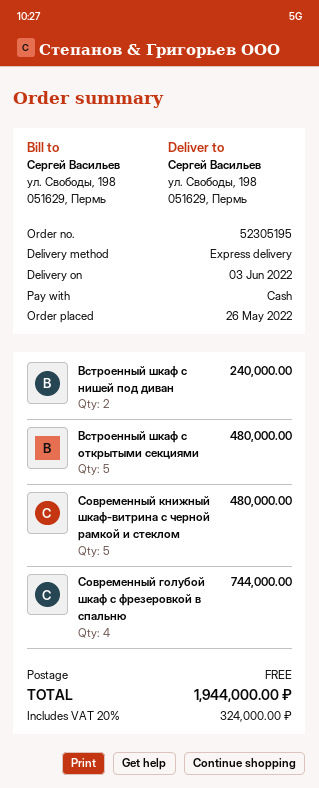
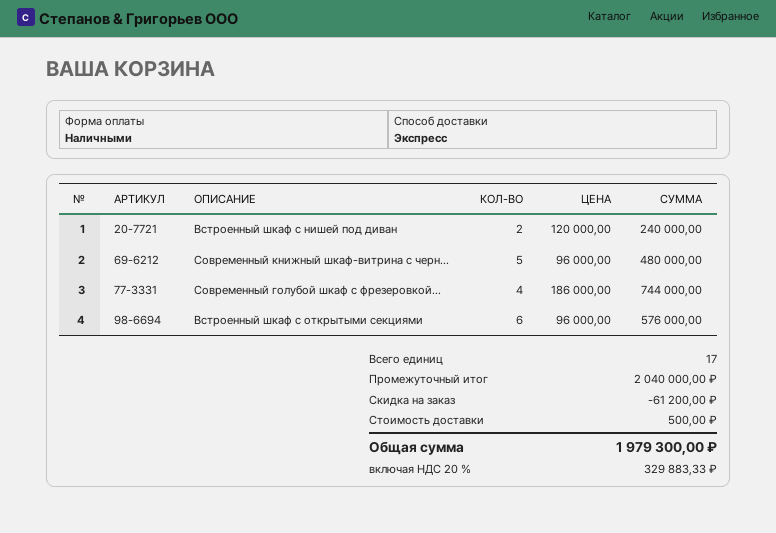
Встроенный шкаф с открытыми секциями: 5 for 480000.00 -> 6 for 576000.00
discount: none -> 61200.00
shipping: 0.00 -> 500.00
tax: 20% = 324000.00 -> 20% = 329883.33
total: 1944000.00 -> 1979300.00

